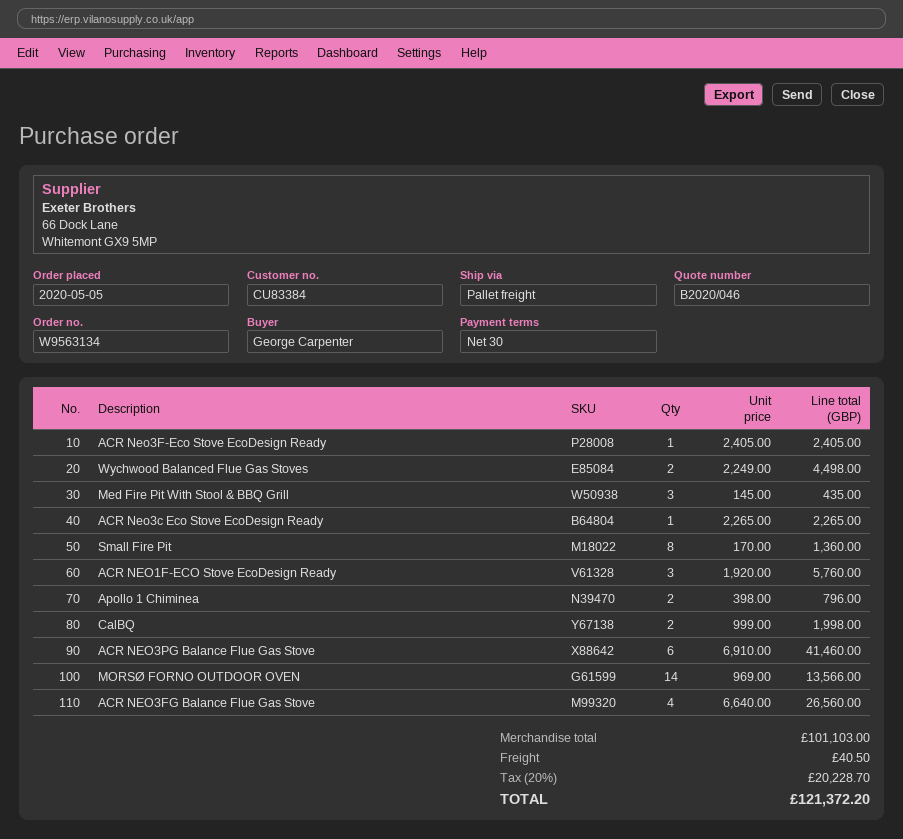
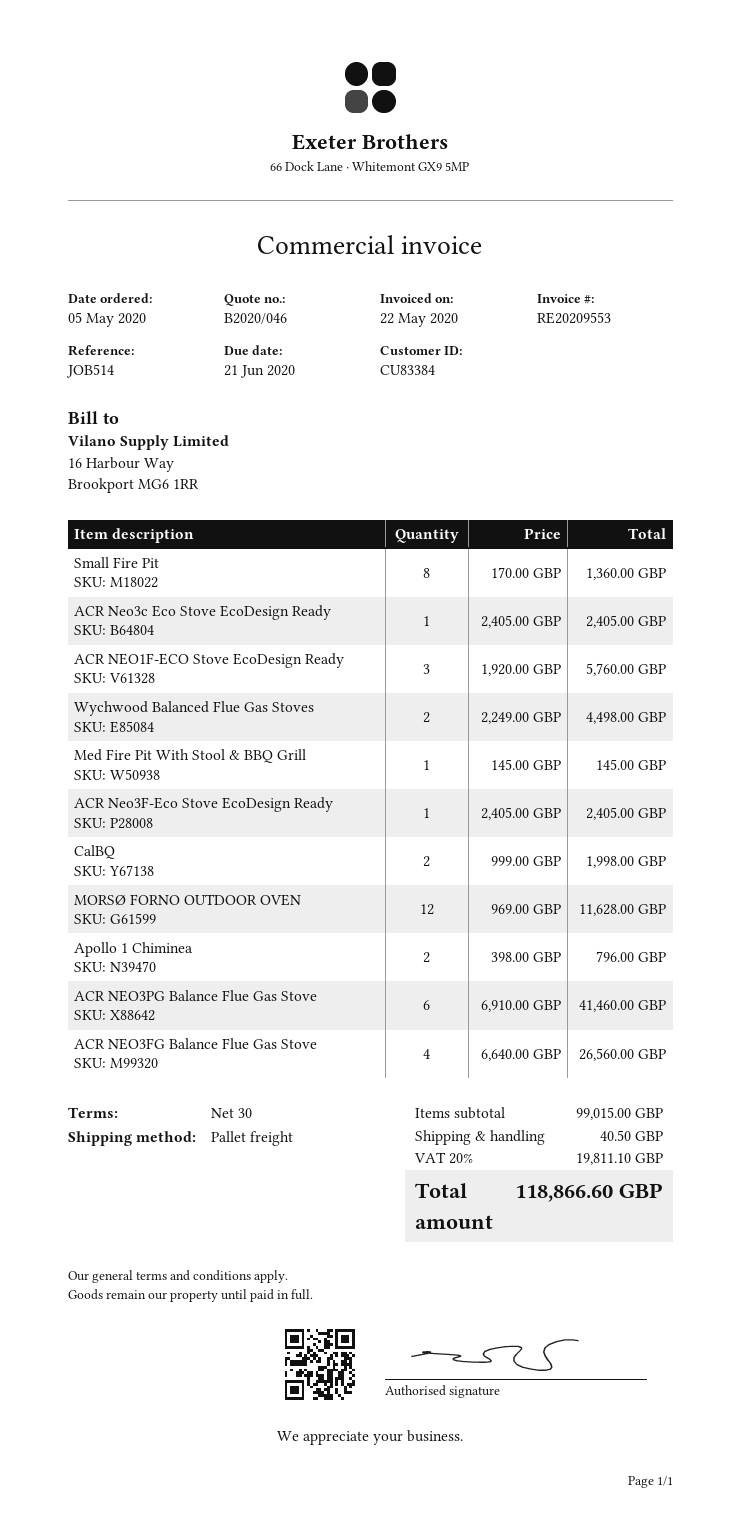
Med Fire Pit With Stool & BBQ Grill: 3 x 145.00 = 435.00 -> 1 x 145.00 = 145.00
ACR Neo3c Eco Stove EcoDesign Ready: 1 x 2265.00 = 2265.00 -> 1 x 2405.00 = 2405.00
MORSØ FORNO OUTDOOR OVEN: 14 x 969.00 = 13566.00 -> 12 x 969.00 = 11628.00
subtotal: 101103.00 -> 99015.00
tax: 20% = 20228.70 -> 20% = 19811.10
total: 121372.20 -> 118866.60

